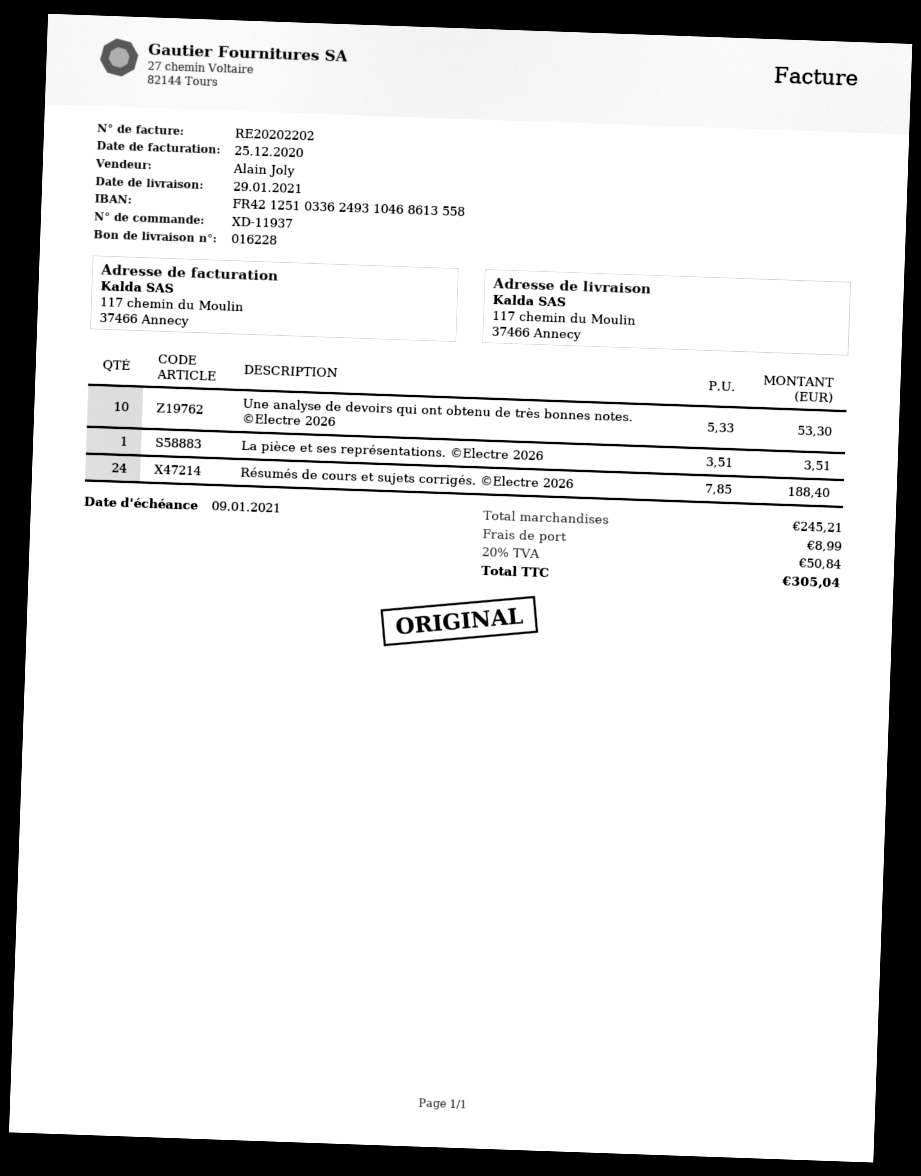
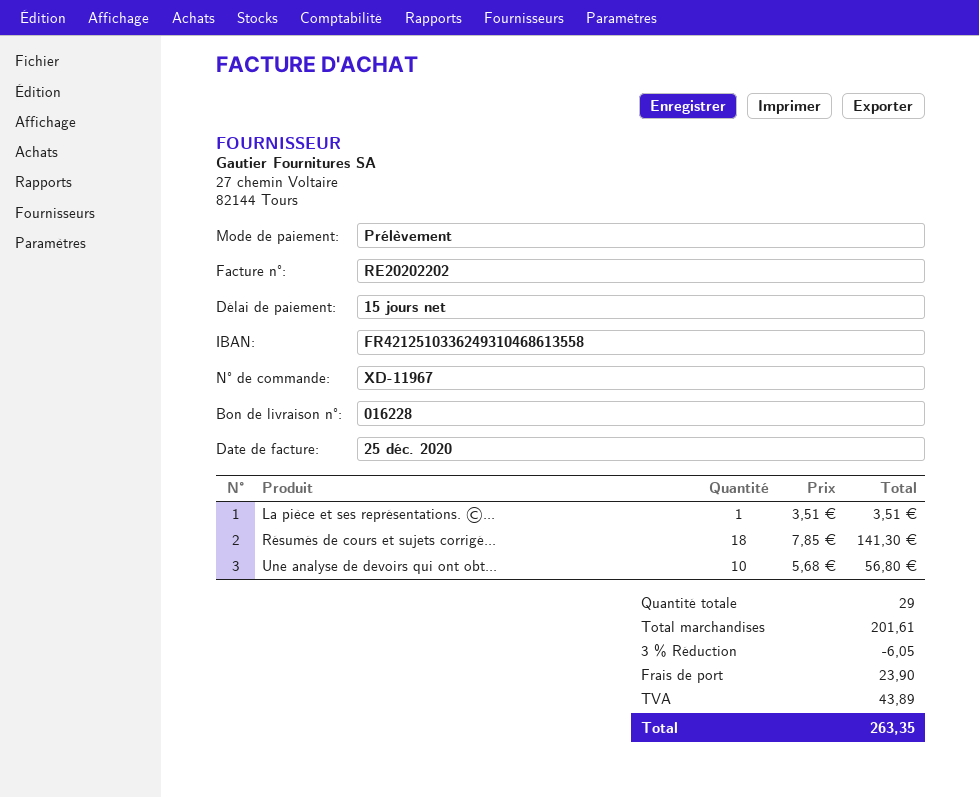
order number: XD-11937 -> XD-11967
Une analyse de devoirs qui ont obtenu de très bonnes notes. ©Electre 2026: 10 x 5.33 = 53.30 -> 10 x 5.68 = 56.80
Résumés de cours et sujets corrigés. ©Electre 2026: 24 x 7.85 = 188.40 -> 18 x 7.85 = 141.30
subtotal: 245.21 -> 201.61
discount: none -> 3% = 6.05
shipping: 8.99 -> 23.90
tax: 50.84 -> 43.89
total: 305.04 -> 263.35

